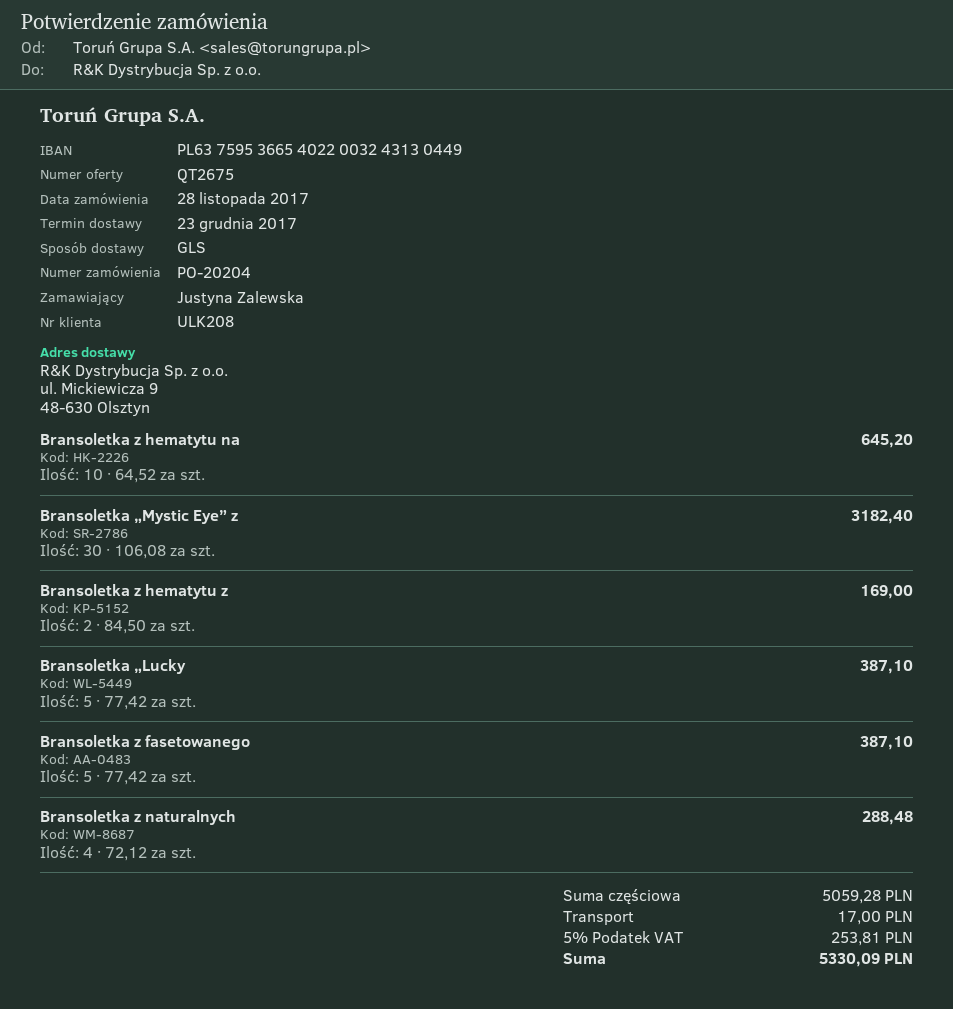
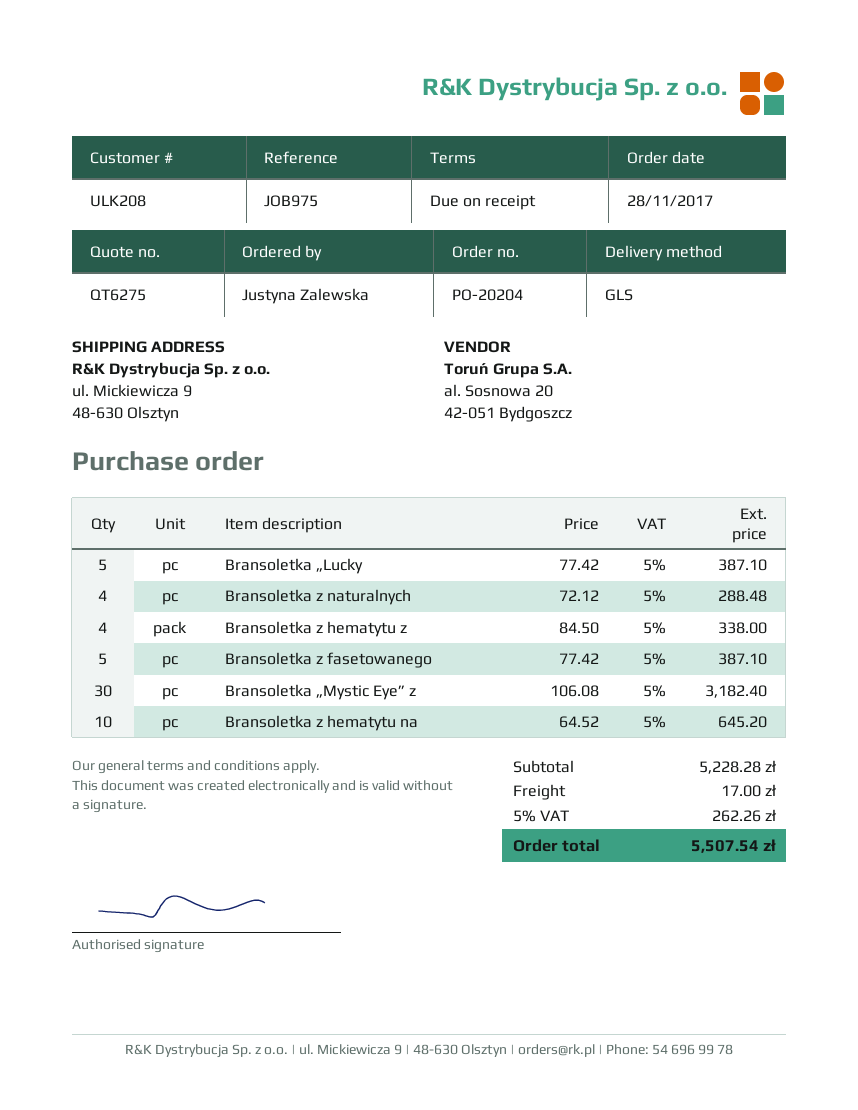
quote number: QT2675 -> QT6275
Bransoletka z hematytu z: 2 x 84.50 = 169.00 -> 4 x 84.50 = 338.00
subtotal: 5059.28 -> 5228.28
tax: 5% = 253.81 -> 5% = 262.26
total: 5330.09 -> 5507.54

